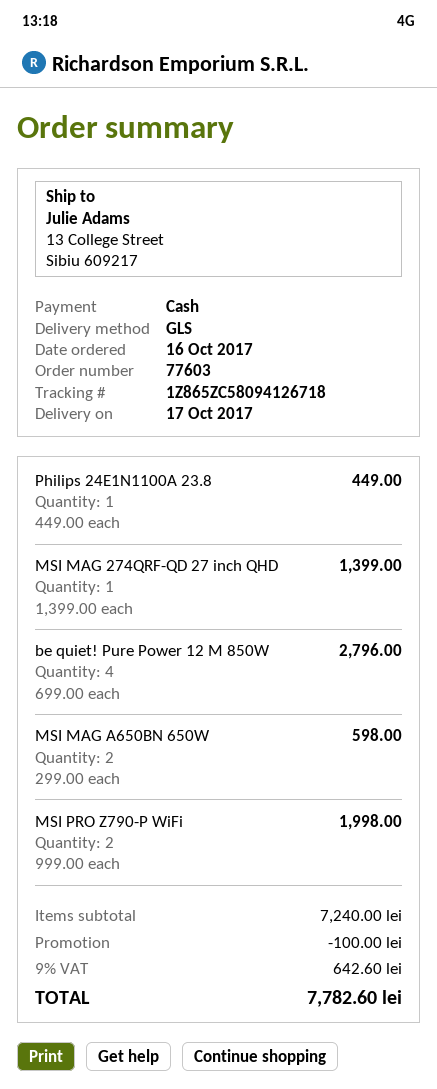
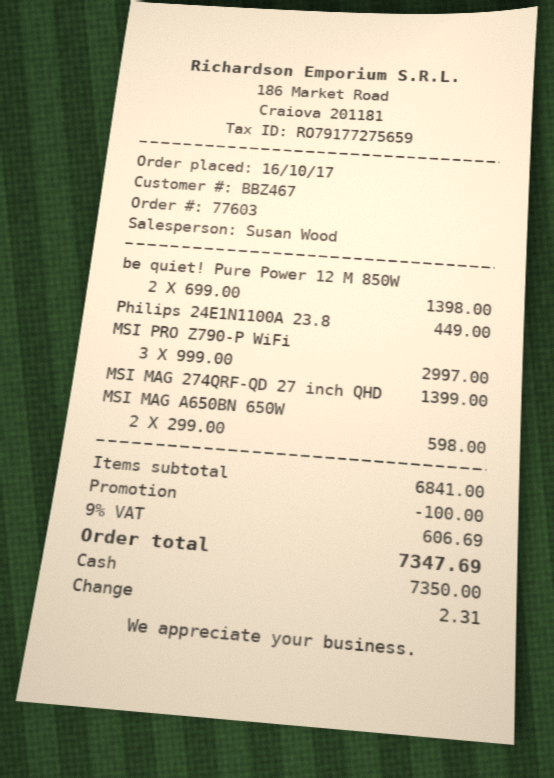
be quiet! Pure Power 12 M 850W: 4 x 699.00 = 2796.00 -> 2 x 699.00 = 1398.00
MSI PRO Z790-P WiFi: 2 x 999.00 = 1998.00 -> 3 x 999.00 = 2997.00
subtotal: 7240.00 -> 6841.00
tax: 9% = 642.60 -> 9% = 606.69
total: 7782.60 -> 7347.69

